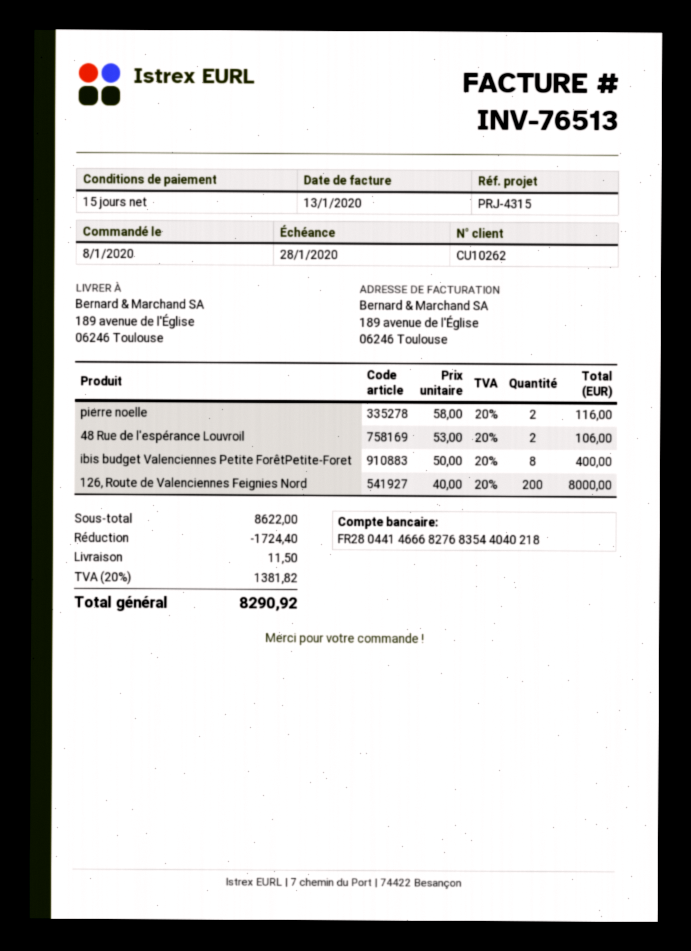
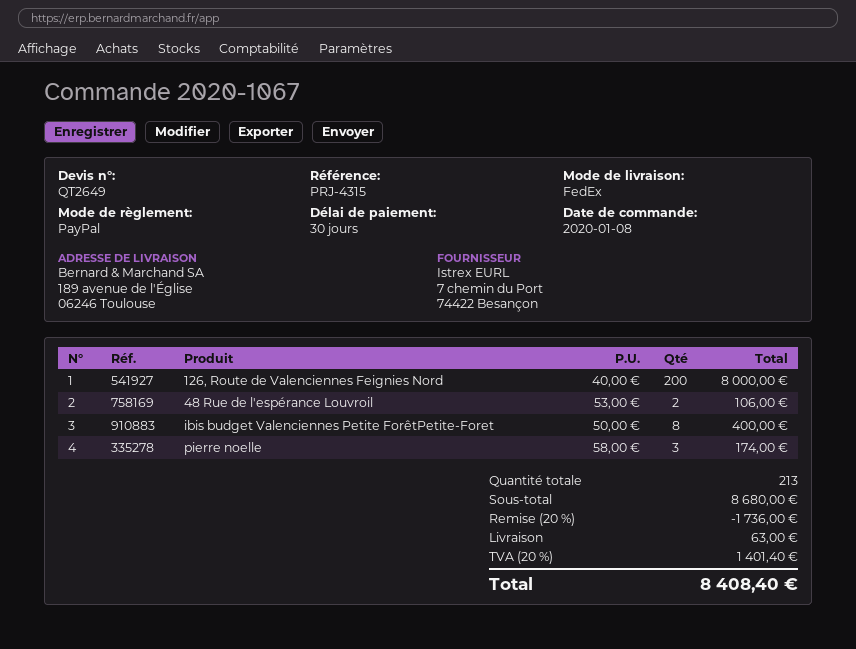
payment terms: 15 days -> 30 days
pierre noelle: 2 x 58.00 = 116.00 -> 3 x 58.00 = 174.00
subtotal: 8622.00 -> 8680.00
discount: 1724.40 -> 1736.00
shipping: 11.50 -> 63.00
tax: 20% = 1381.82 -> 20% = 1401.40
total: 8290.92 -> 8408.40

